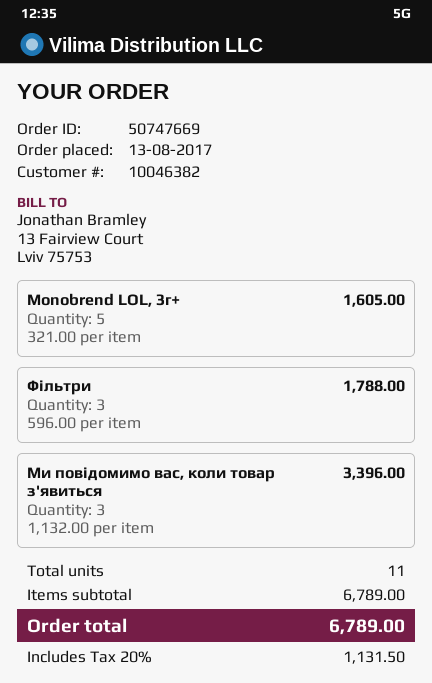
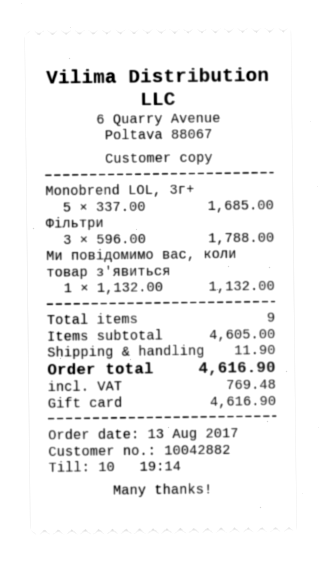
customer number: 10046382 -> 10042882
Monobrend LOL, 3г+: 5 x 321.00 = 1605.00 -> 5 x 337.00 = 1685.00
Ми повідомимо вас, коли товар з'явиться: 3 x 1132.00 = 3396.00 -> 1 x 1132.00 = 1132.00
total quantity: 11 -> 9
subtotal: 6789.00 -> 4605.00
shipping: none -> 11.90
tax: 1131.50 -> 769.48
total: 6789.00 -> 4616.90

